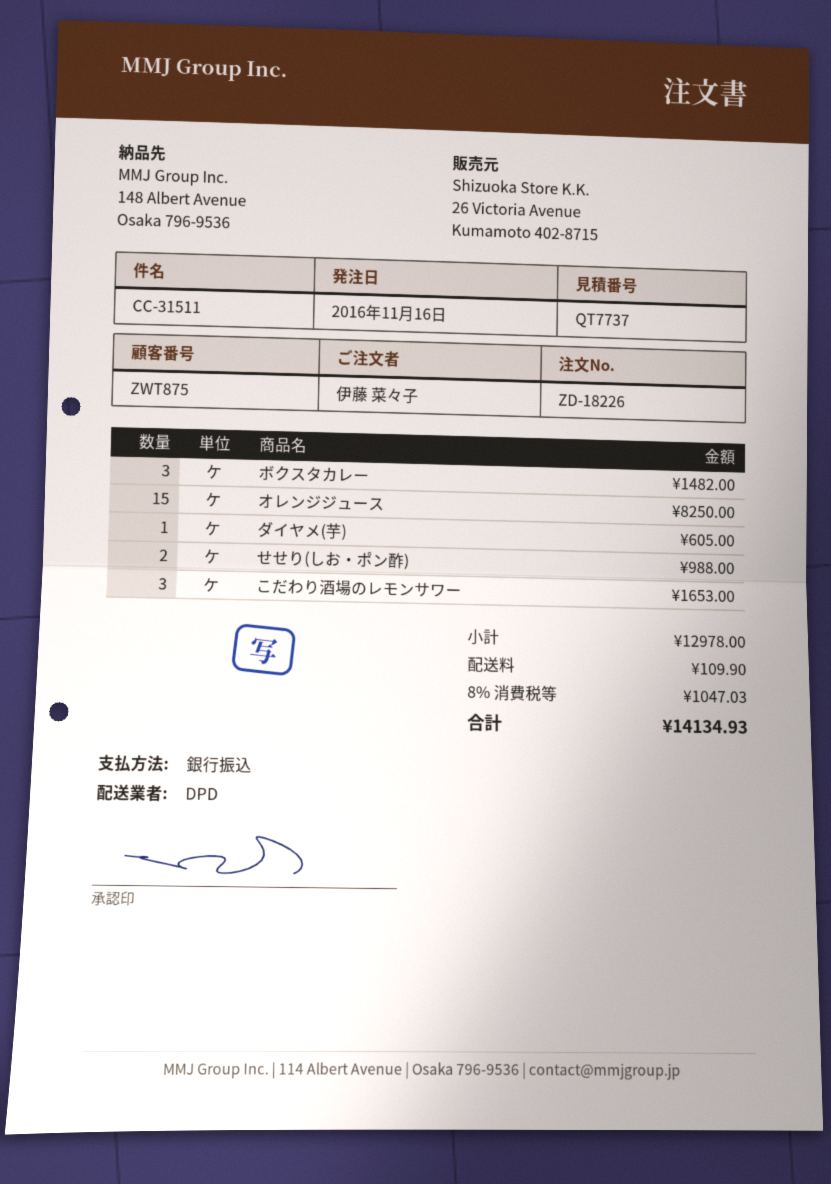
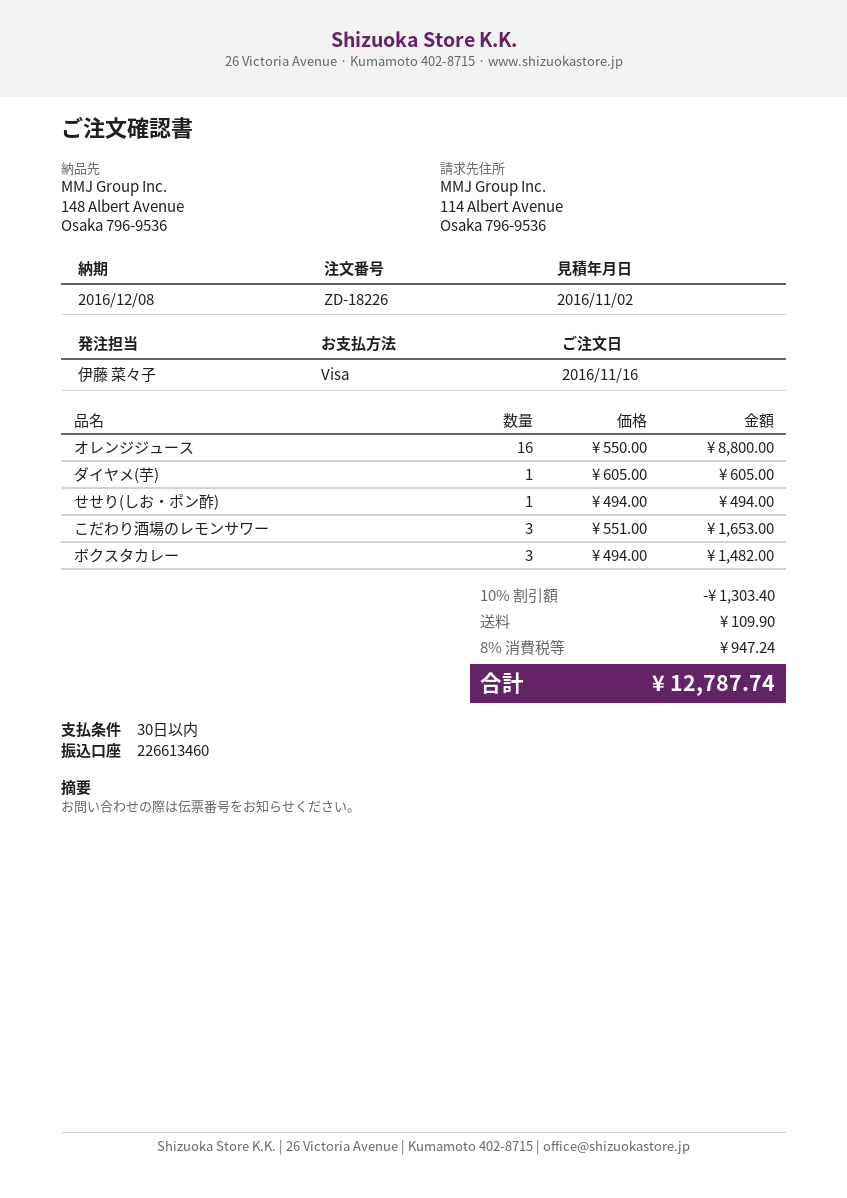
payment method: bank transfer -> Visa
オレンジジュース: 15 for 8250.00 -> 16 for 8800.00
せせり(しお・ポン酢): 2 for 988.00 -> 1 for 494.00
discount: none -> 10% = 1303.40
tax: 8% = 1047.03 -> 8% = 947.24
total: 14134.93 -> 12787.74

